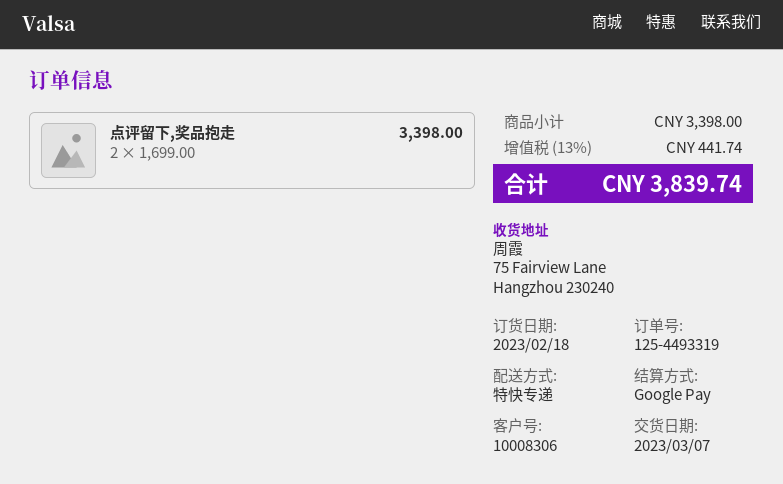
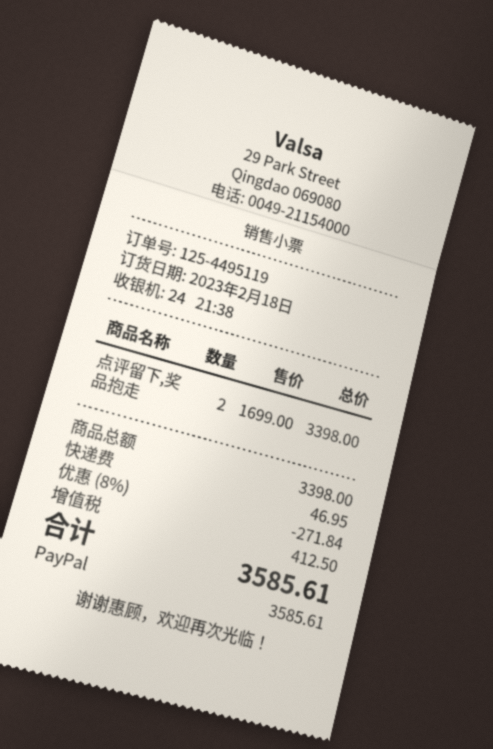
order number: 125-4493319 -> 125-4495119
payment method: Google Pay -> PayPal
discount: none -> 8% = 271.84
shipping: none -> 46.95
tax: 441.74 -> 412.50
total: 3839.74 -> 3585.61

